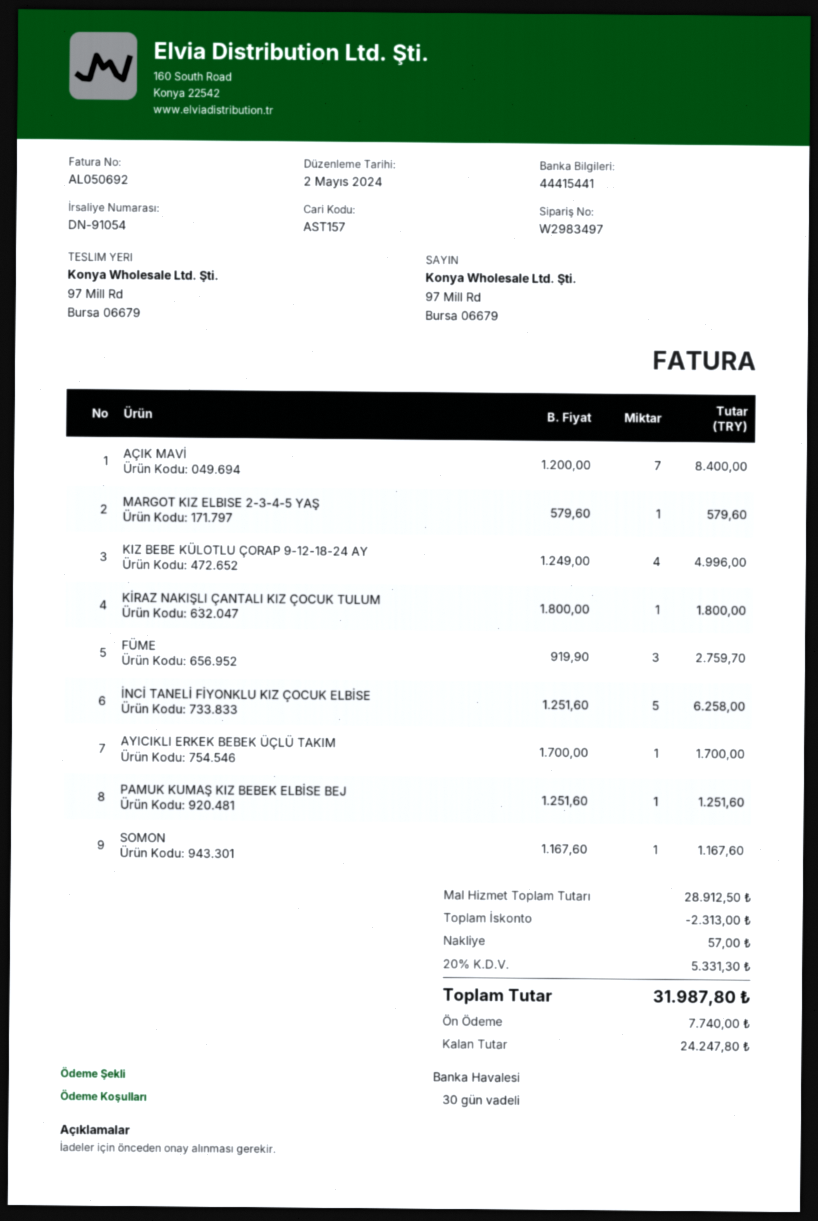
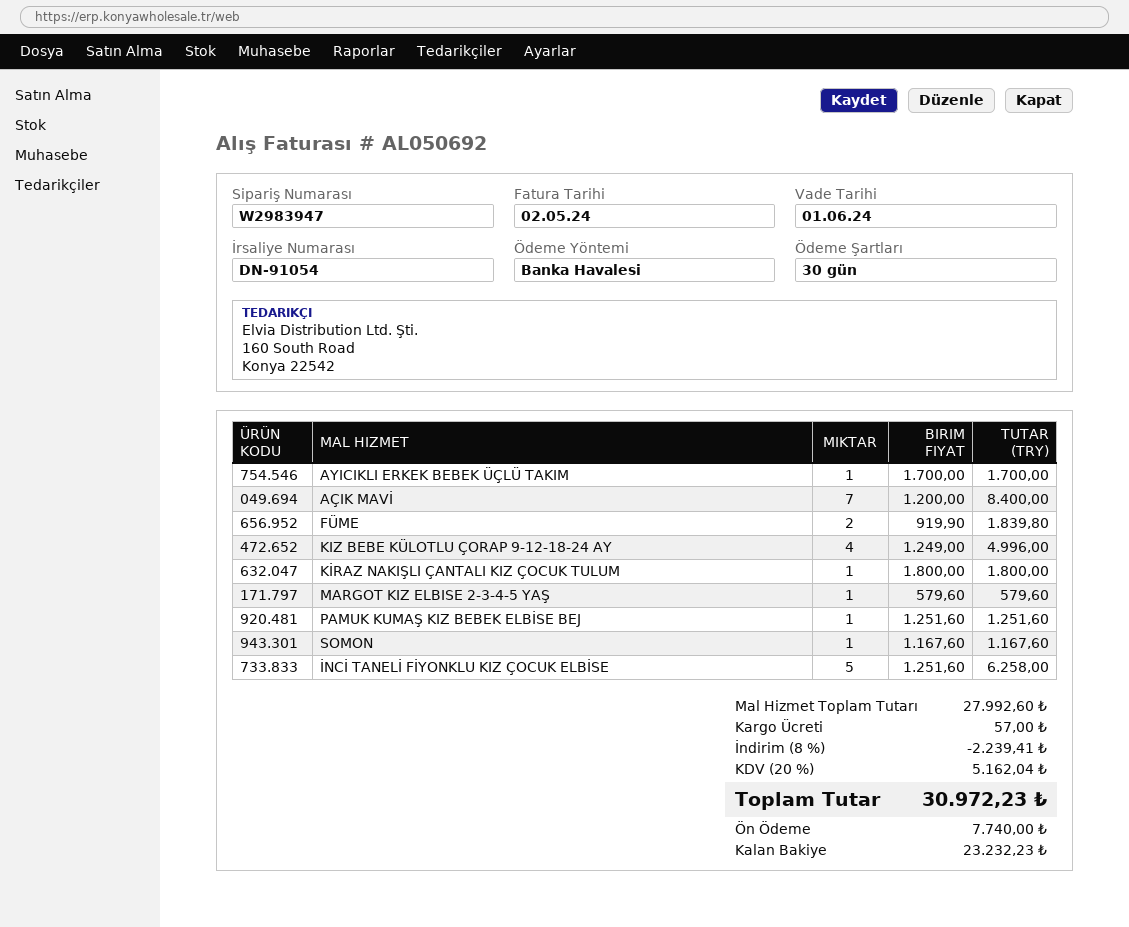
order number: W2983497 -> W2983947
FÜME: 3 x 919.90 = 2759.70 -> 2 x 919.90 = 1839.80
subtotal: 28912.50 -> 27992.60
discount: 2313.00 -> 2239.41
tax: 20% = 5331.30 -> 20% = 5162.04
total: 31987.80 -> 30972.23
balance: 24247.80 -> 23232.23

